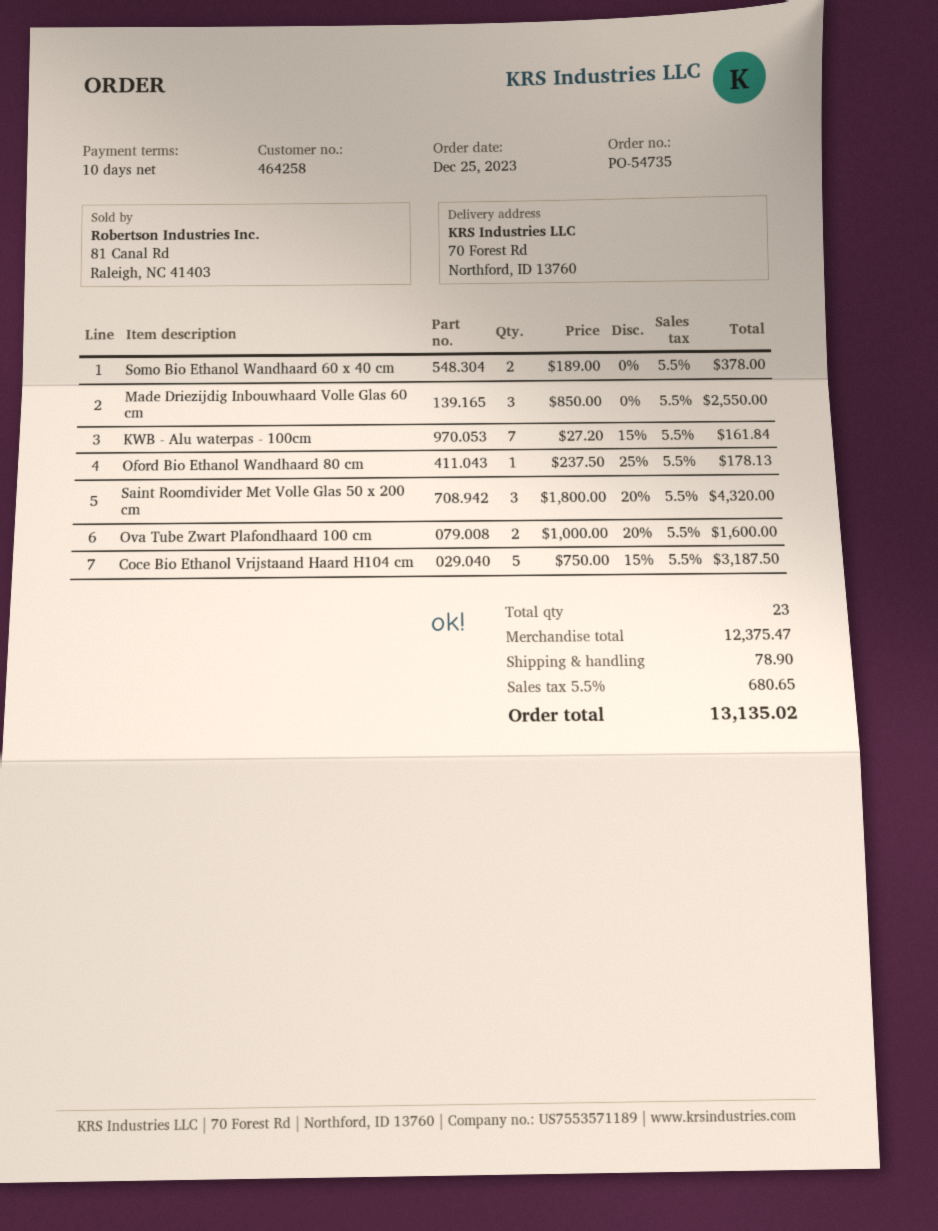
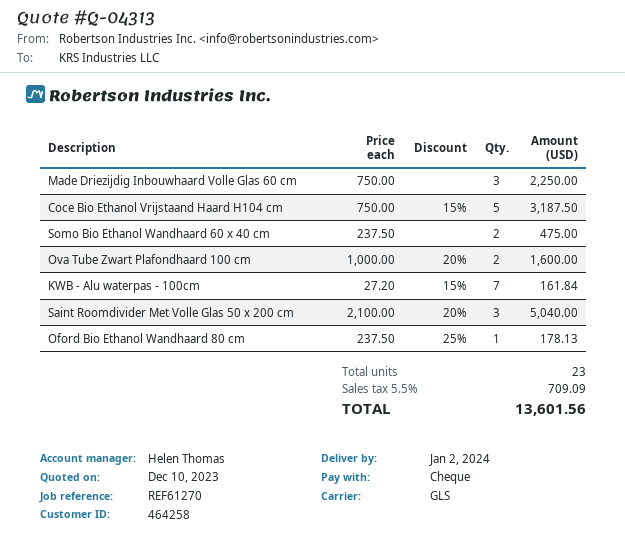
Somo Bio Ethanol Wandhaard 60 x 40 cm: 2 x 189.00 = 378.00 -> 2 x 237.50 = 475.00
Made Driezijdig Inbouwhaard Volle Glas 60 cm: 3 x 850.00 = 2550.00 -> 3 x 750.00 = 2250.00
Saint Roomdivider Met Volle Glas 50 x 200 cm: 3 x 1800.00 - 20% = 4320.00 -> 3 x 2100.00 - 20% = 5040.00
shipping: 78.90 -> none
tax: 5.5% = 680.65 -> 5.5% = 709.09
total: 13135.02 -> 13601.56

